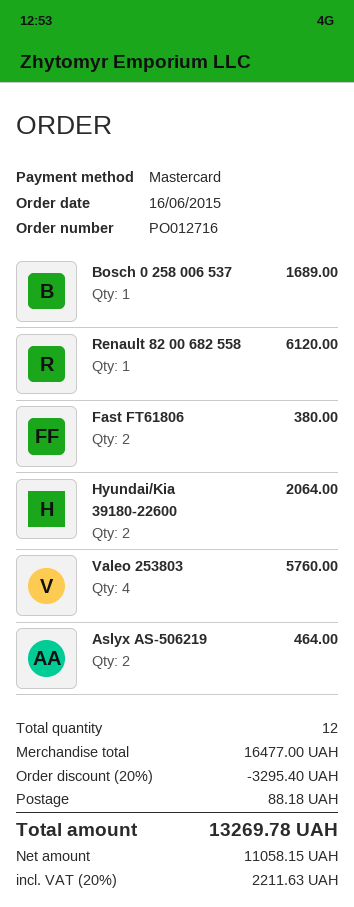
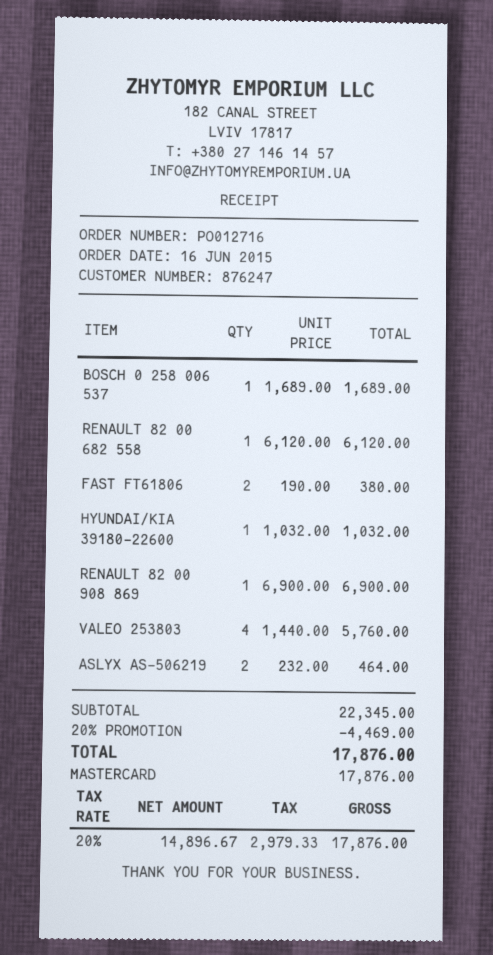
Hyundai/Kia 39180-22600: 2 for 2064.00 -> 1 for 1032.00
RENAULT 82 00 908 869: none -> 1 for 6900.00
subtotal: 16477.00 -> 22345.00
discount: 20% = 3295.40 -> 20% = 4469.00
shipping: 88.18 -> none
net: 11058.15 -> 14896.67
tax: 20% = 2211.63 -> 20% = 2979.33
total: 13269.78 -> 17876.00

